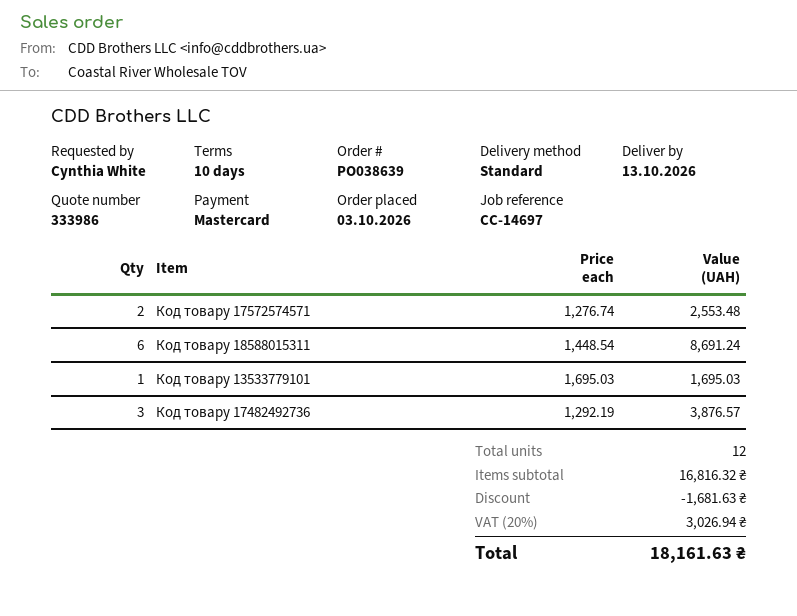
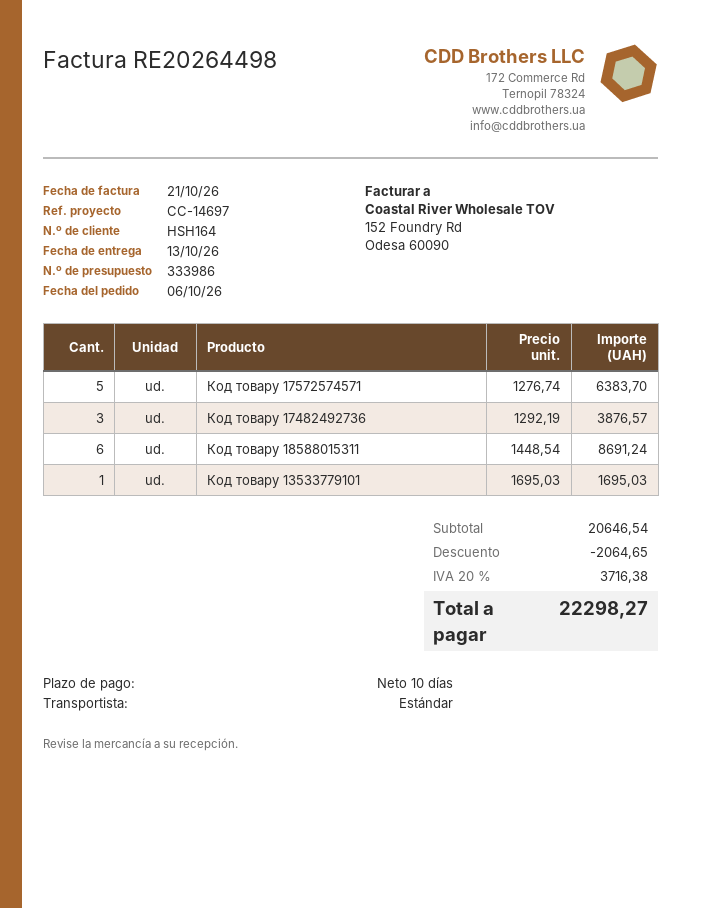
order date: 2026-10-03 -> 2026-10-06
Код товару 17572574571: 2 x 1276.74 = 2553.48 -> 5 x 1276.74 = 6383.70
subtotal: 16816.32 -> 20646.54
discount: 1681.63 -> 2064.65
tax: 20% = 3026.94 -> 20% = 3716.38
total: 18161.63 -> 22298.27

